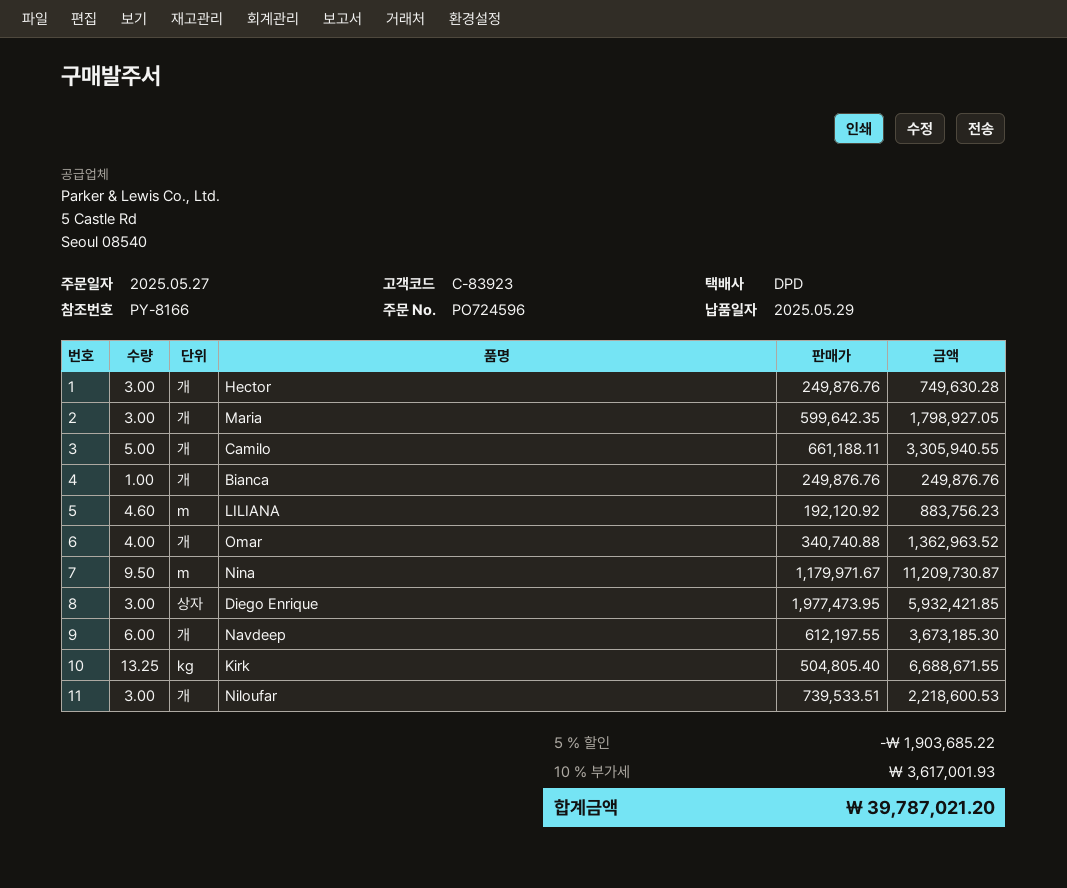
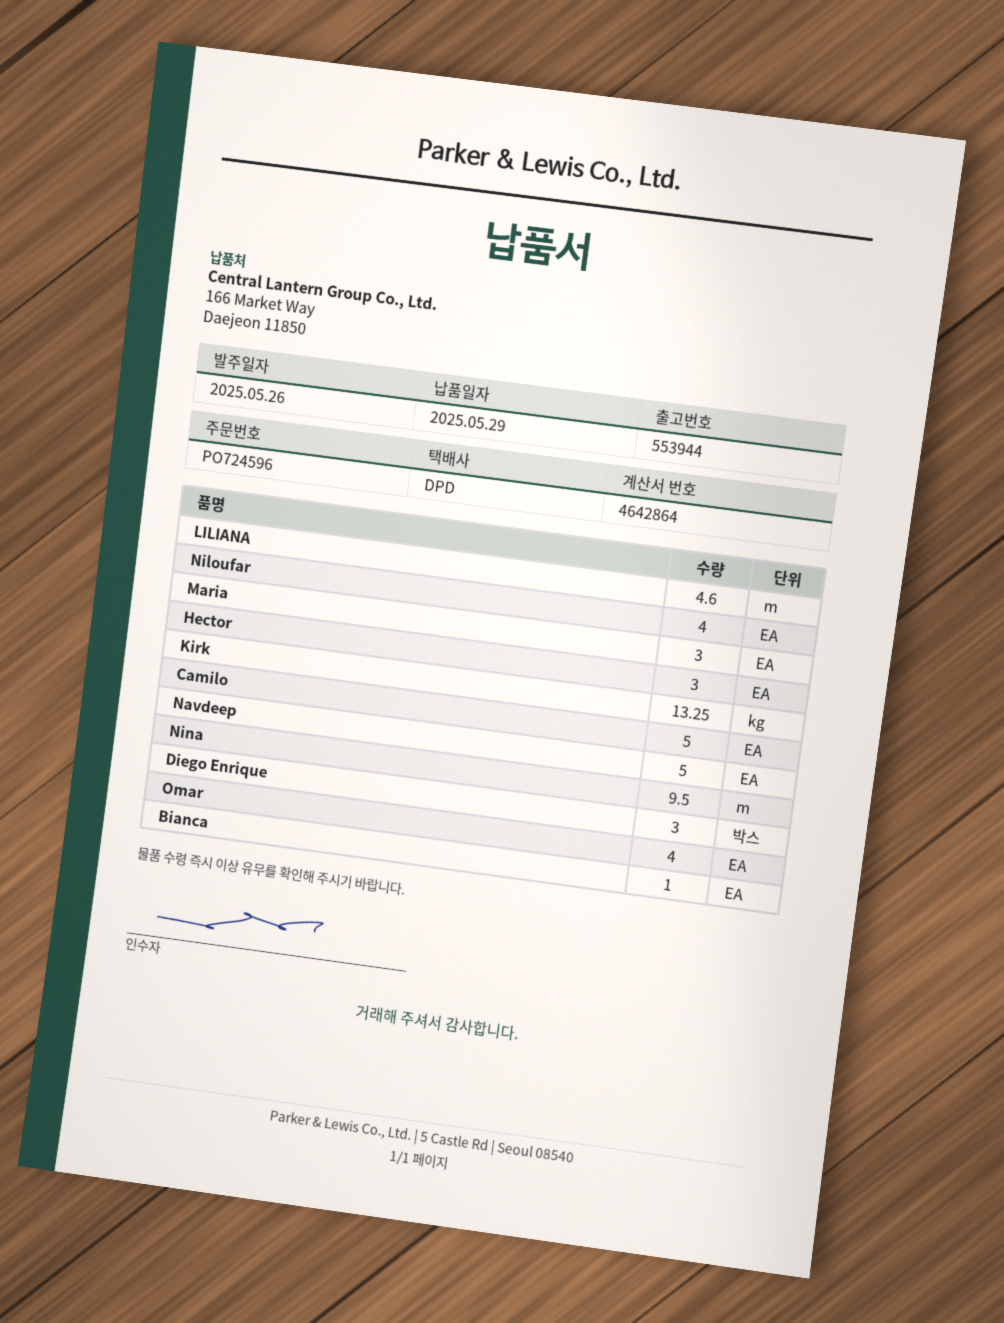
order date: 2025-05-27 -> 2025-05-26
Navdeep: 6 -> 5
Niloufar: 3 -> 4

